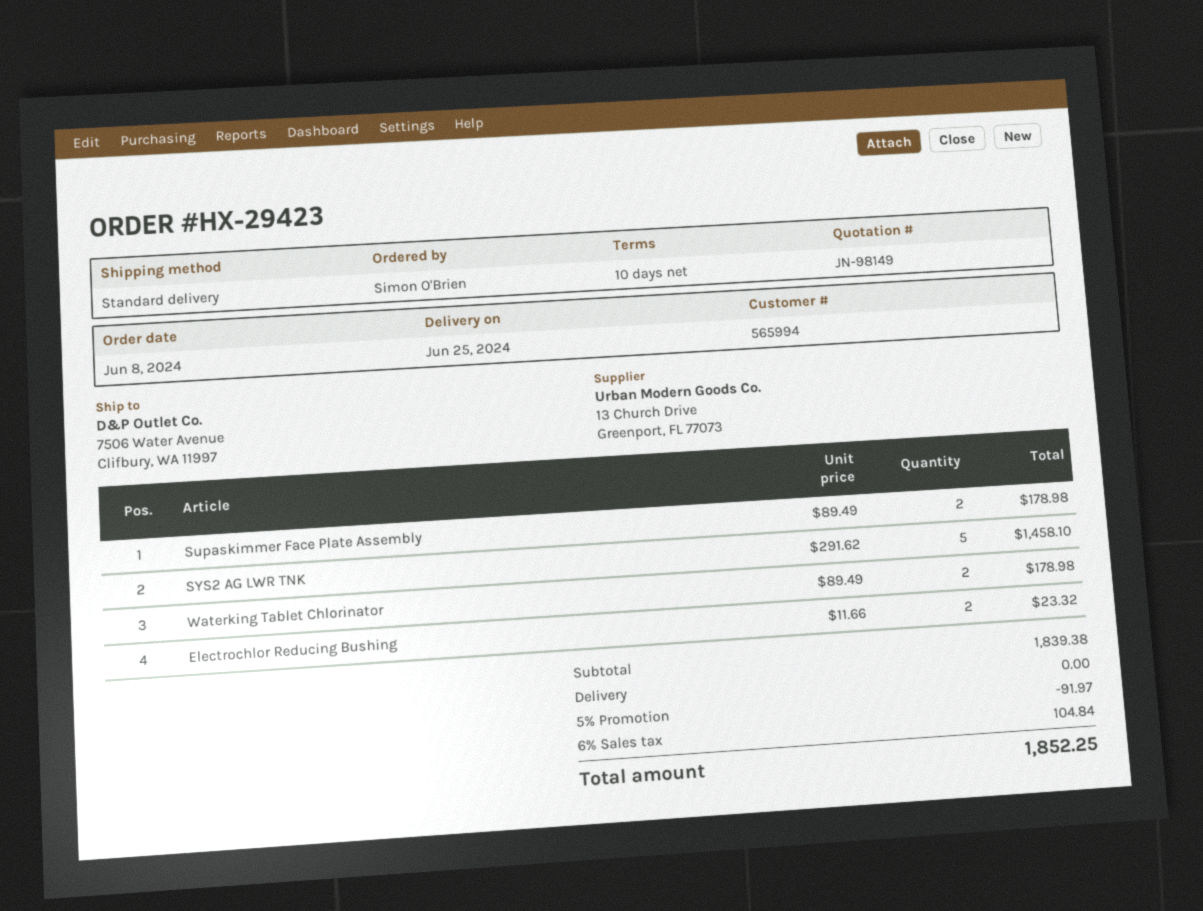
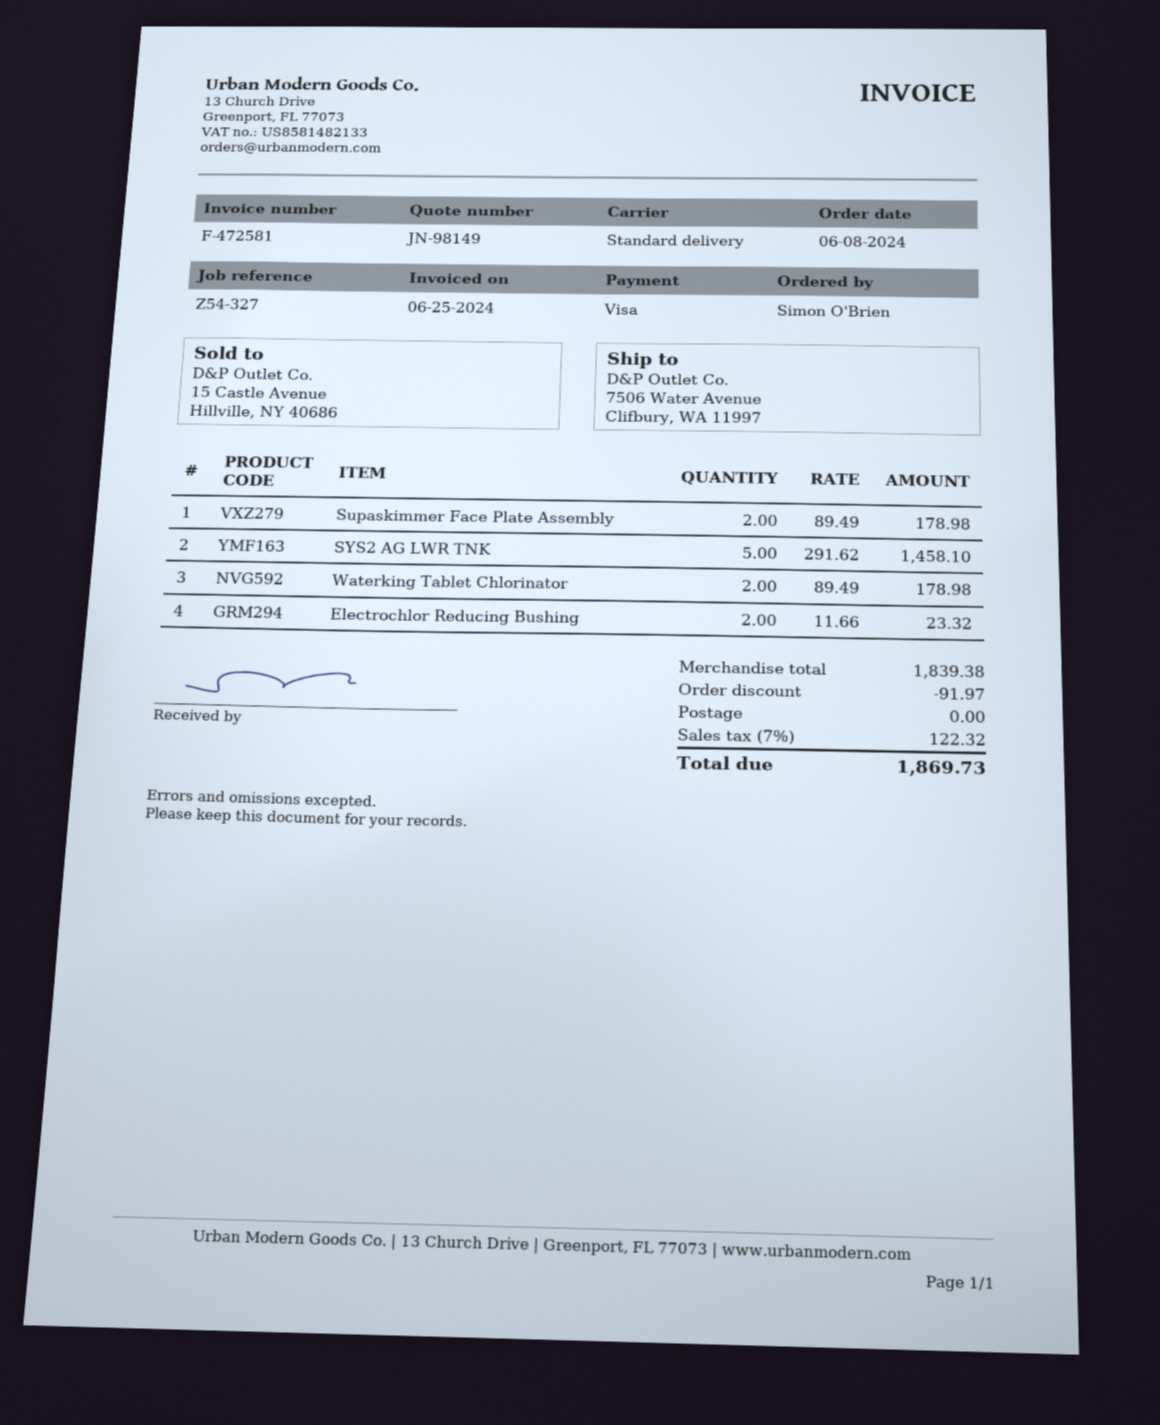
tax: 6% = 104.84 -> 7% = 122.32
total: 1852.25 -> 1869.73

